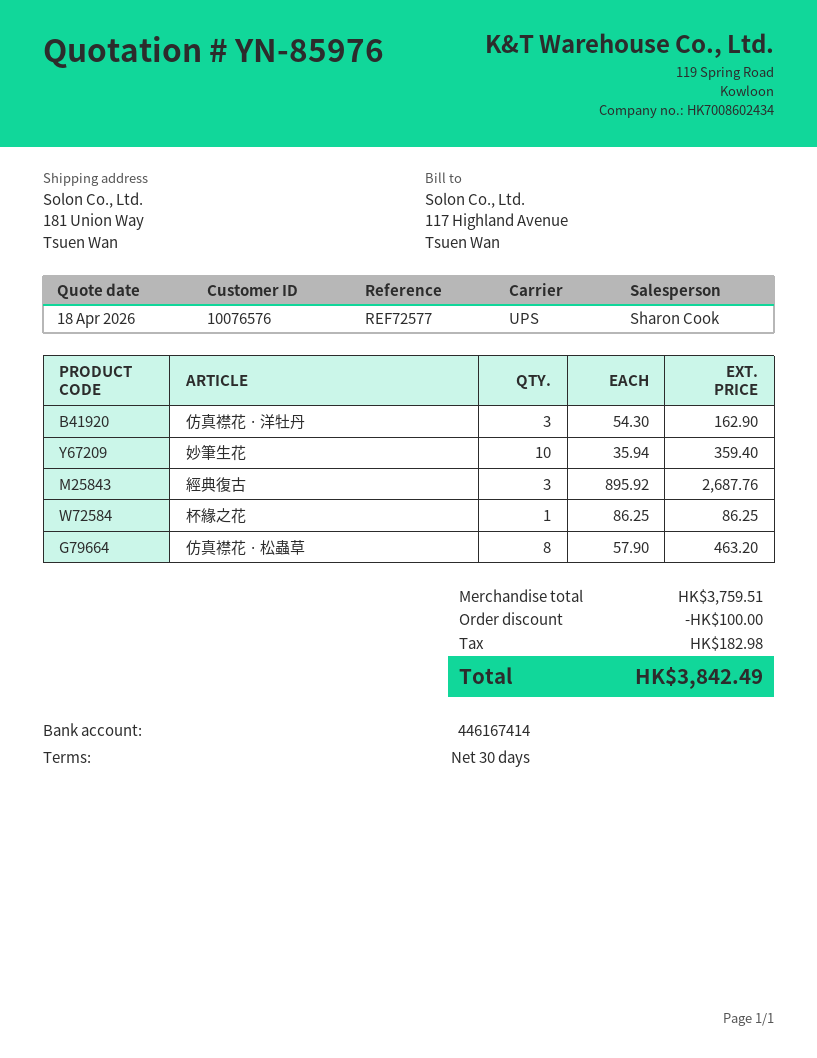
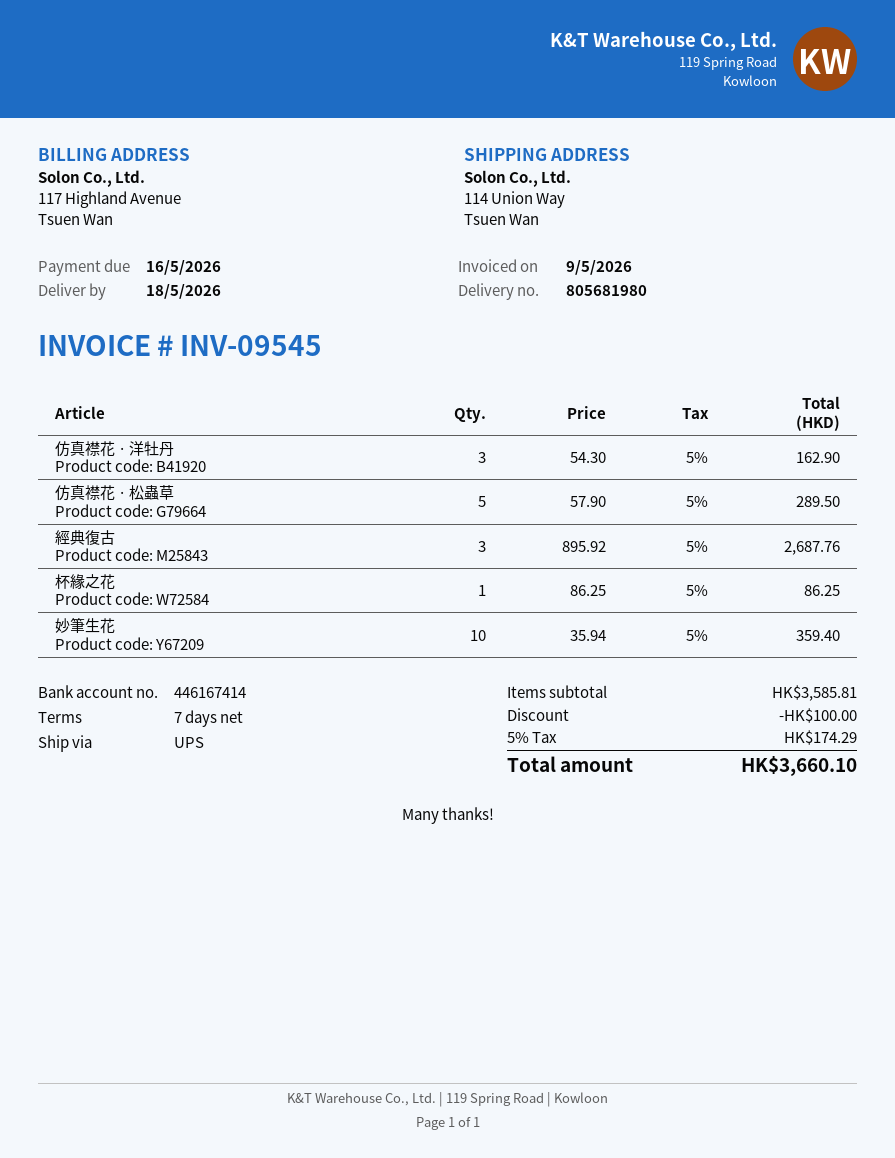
payment terms: 30 days -> 7 days
ship to: 181 Union Way, Tsuen Wan -> 114 Union Way, Tsuen Wan
仿真襟花 · 松蟲草: 8 x 57.90 = 463.20 -> 5 x 57.90 = 289.50
subtotal: 3759.51 -> 3585.81
tax: 182.98 -> 174.29
total: 3842.49 -> 3660.10

